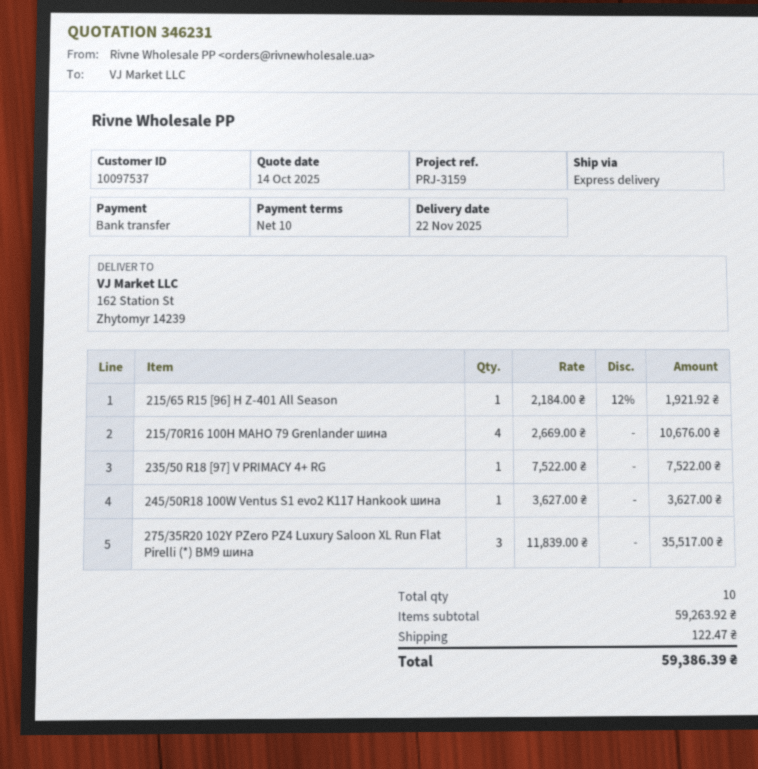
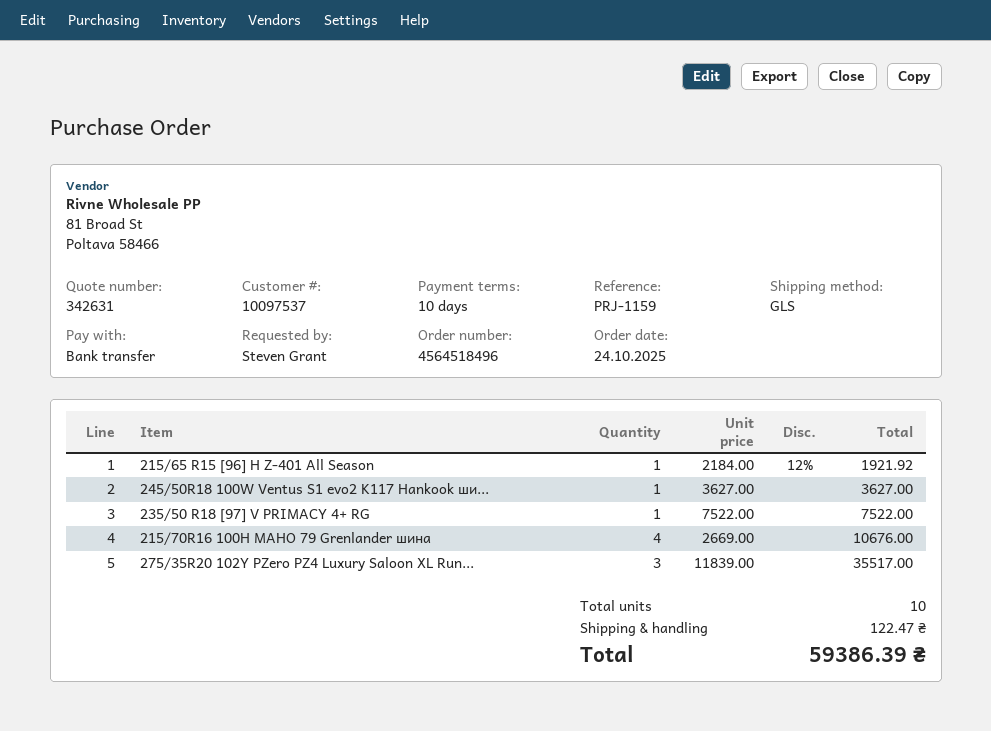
quote number: 346231 -> 342631
reference: PRJ-3159 -> PRJ-1159
shipping method: express -> GLS

